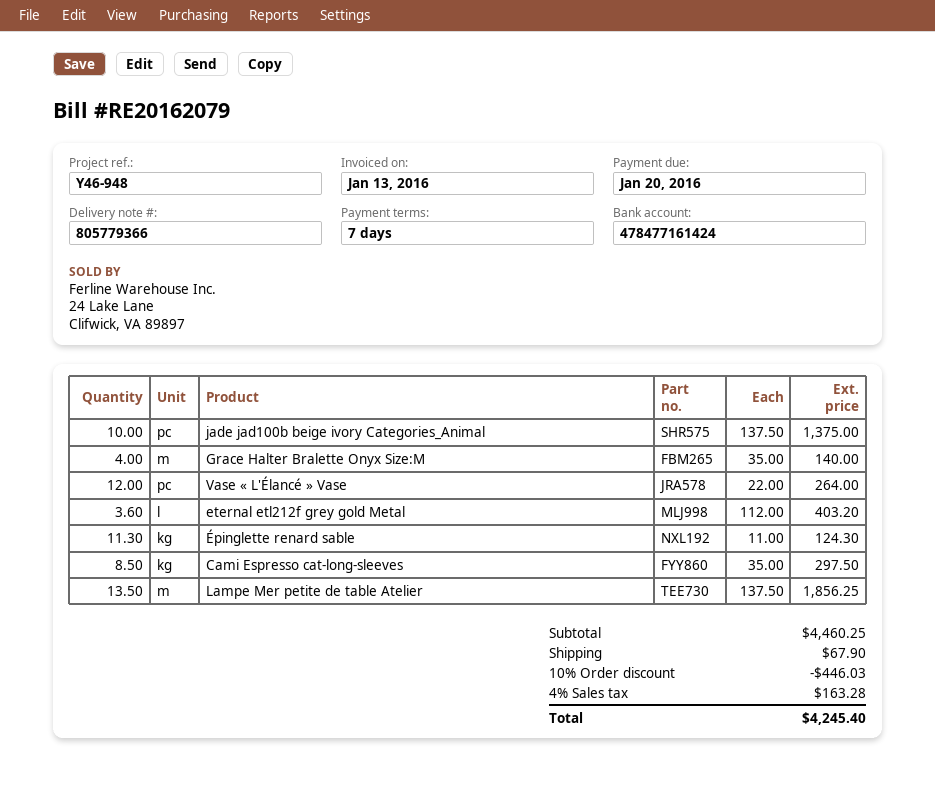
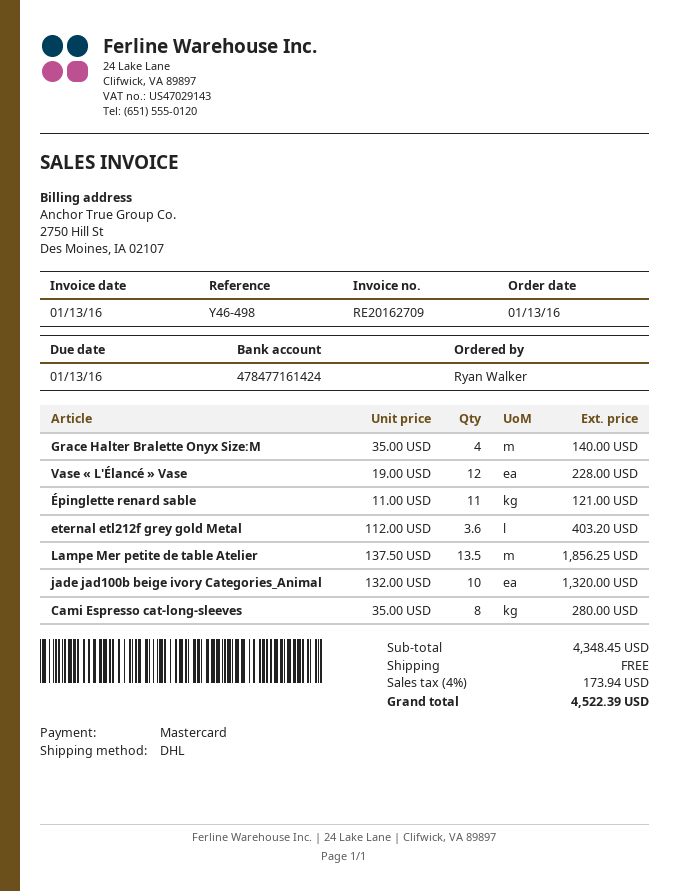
invoice number: RE20162079 -> RE20162709
due date: 2016-01-20 -> 2016-01-13
reference: Y46-948 -> Y46-498
jade jad100b beige ivory Categories_Animal: 10 x 137.50 = 1375.00 -> 10 x 132.00 = 1320.00
Vase « L'Élancé » Vase: 12 x 22.00 = 264.00 -> 12 x 19.00 = 228.00
Épinglette renard sable: 11.3 x 11.00 = 124.30 -> 11 x 11.00 = 121.00
Cami Espresso cat-long-sleeves: 8.5 x 35.00 = 297.50 -> 8 x 35.00 = 280.00
subtotal: 4460.25 -> 4348.45
discount: 10% = 446.03 -> none
shipping: 67.90 -> 0.00
tax: 4% = 163.28 -> 4% = 173.94
total: 4245.40 -> 4522.39

